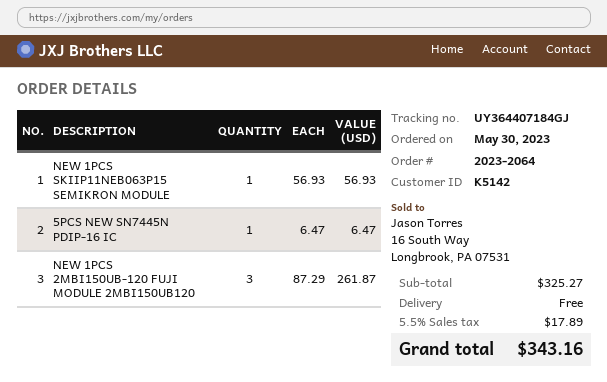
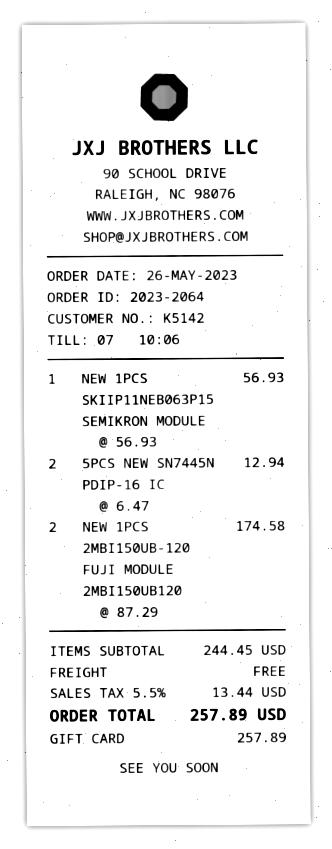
order date: 2023-05-30 -> 2023-05-26
5PCS NEW SN7445N PDIP-16 IC: 1 x 6.47 = 6.47 -> 2 x 6.47 = 12.94
NEW 1PCS 2MBI150UB-120 FUJI MODULE 2MBI150UB120: 3 x 87.29 = 261.87 -> 2 x 87.29 = 174.58
subtotal: 325.27 -> 244.45
tax: 5.5% = 17.89 -> 5.5% = 13.44
total: 343.16 -> 257.89

